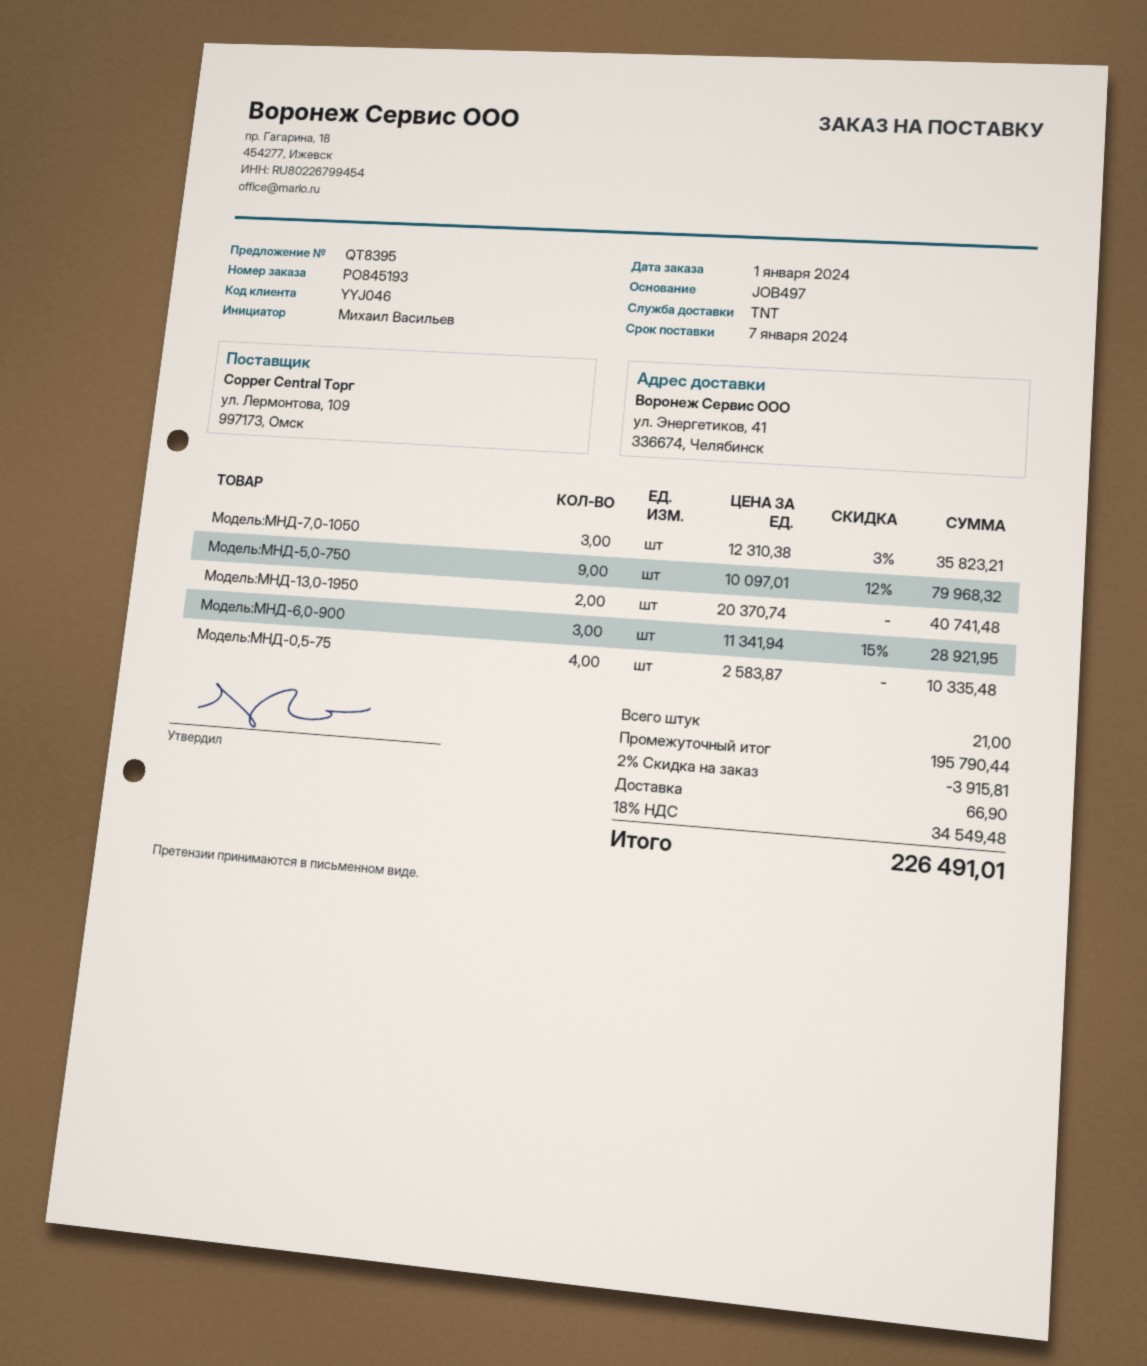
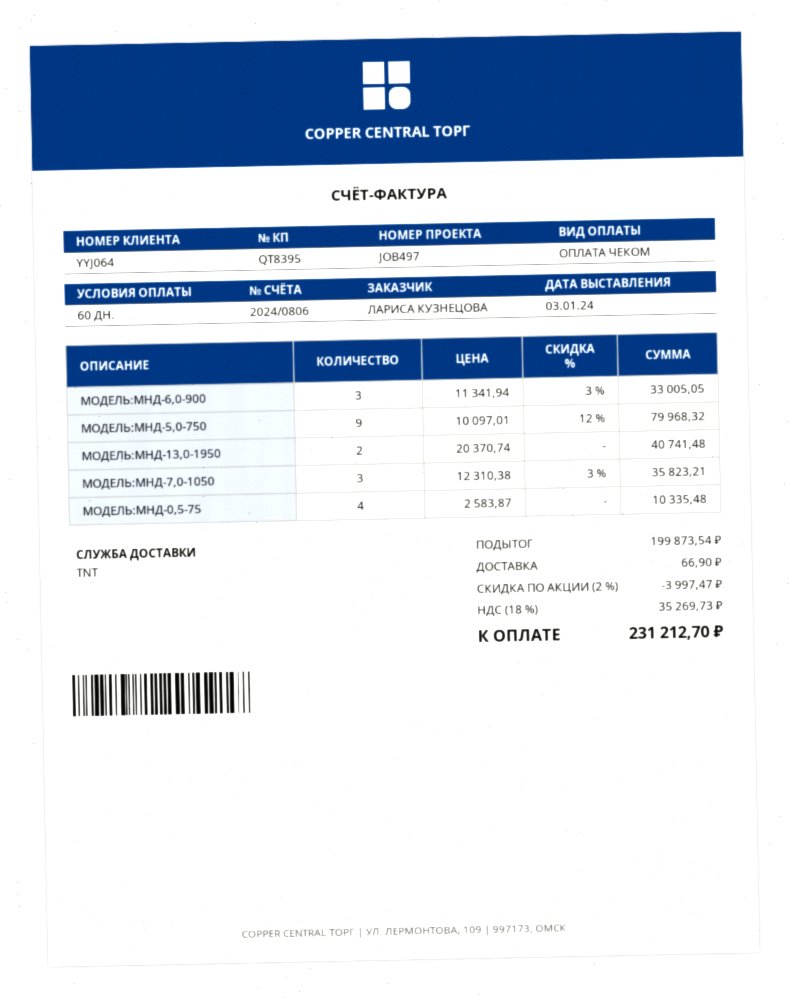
customer number: YYJ046 -> YYJ064
ordered by: Михаил Васильев -> ЛАРИСА КУЗНЕЦОВА
Модель:МНД-6,0-900: 3 x 11341.94 - 15% = 28921.95 -> 3 x 11341.94 - 3% = 33005.05
subtotal: 195790.44 -> 199873.54
discount: 2% = 3915.81 -> 2% = 3997.47
tax: 18% = 34549.48 -> 18% = 35269.73
total: 226491.01 -> 231212.70

